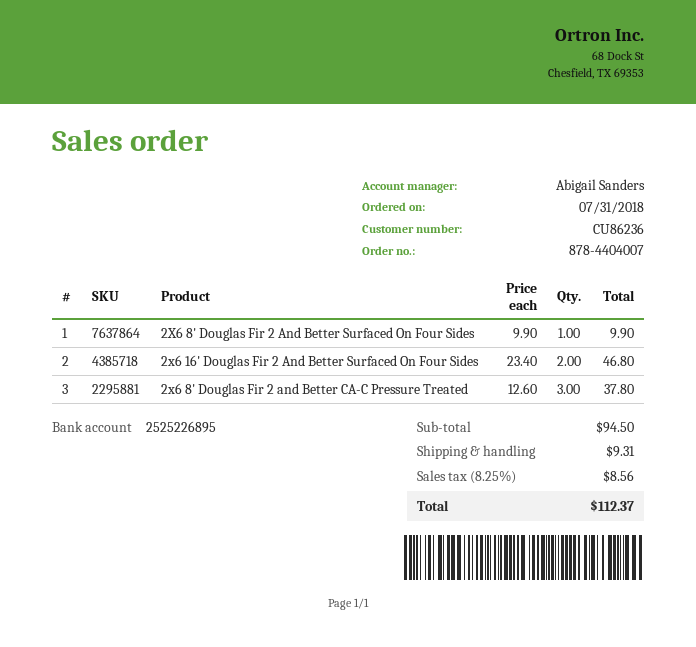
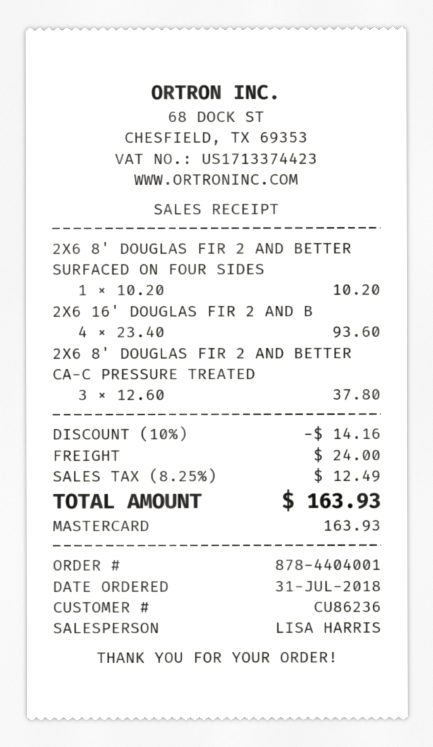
order number: 878-4404007 -> 878-4404001
sales rep: Abigail Sanders -> LISA HARRIS
2X6 8' Douglas Fir 2 And Better Surfaced On Four Sides: 1 x 9.90 = 9.90 -> 1 x 10.20 = 10.20
2x6 16' Douglas Fir 2 And Better Surfaced On Four Sides: 2 x 23.40 = 46.80 -> 4 x 23.40 = 93.60
discount: none -> 10% = 14.16
shipping: 9.31 -> 24.00
tax: 8.25% = 8.56 -> 8.25% = 12.49
total: 112.37 -> 163.93

